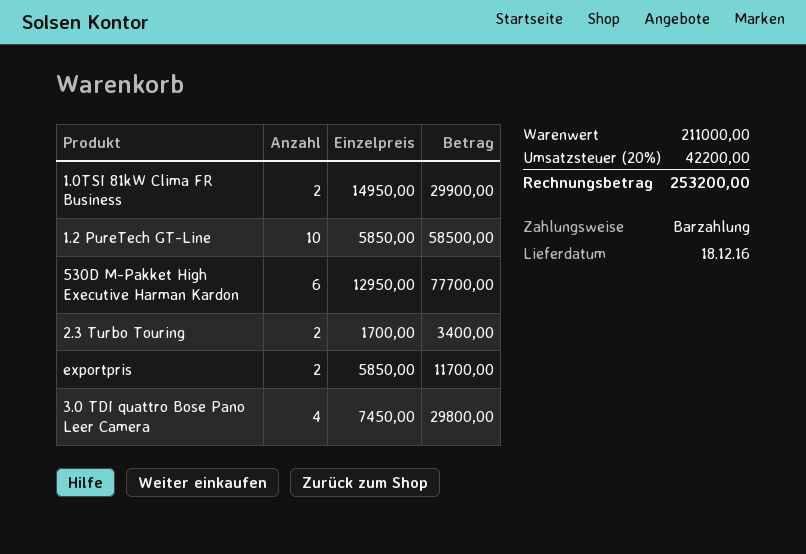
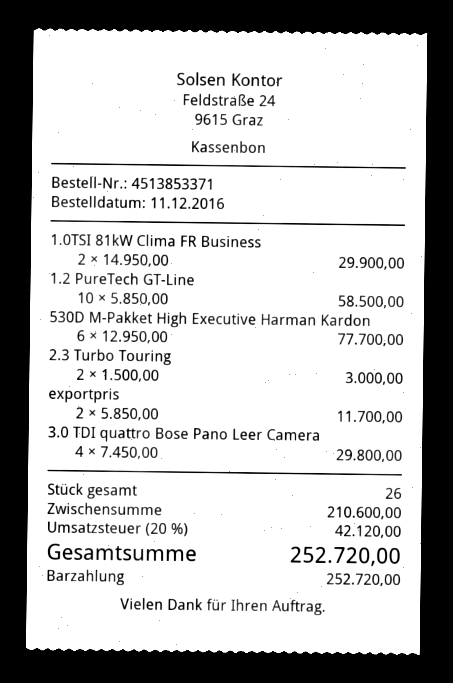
2.3 Turbo Touring: 2 x 1700.00 = 3400.00 -> 2 x 1500.00 = 3000.00
subtotal: 211000.00 -> 210600.00
tax: 20% = 42200.00 -> 20% = 42120.00
total: 253200.00 -> 252720.00

